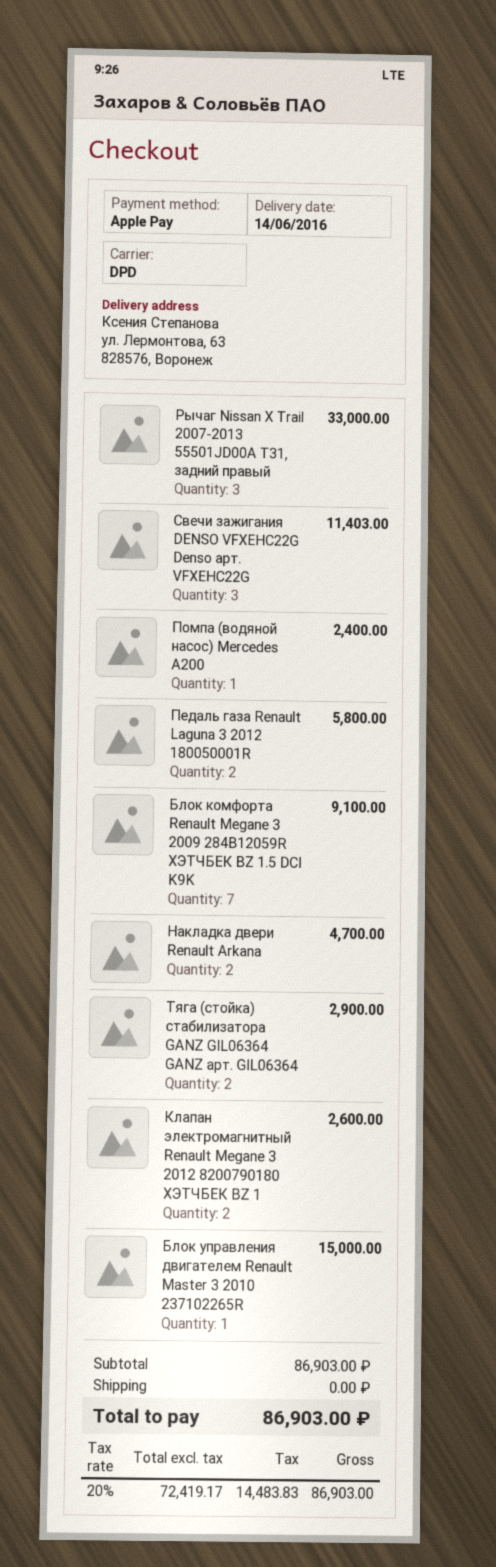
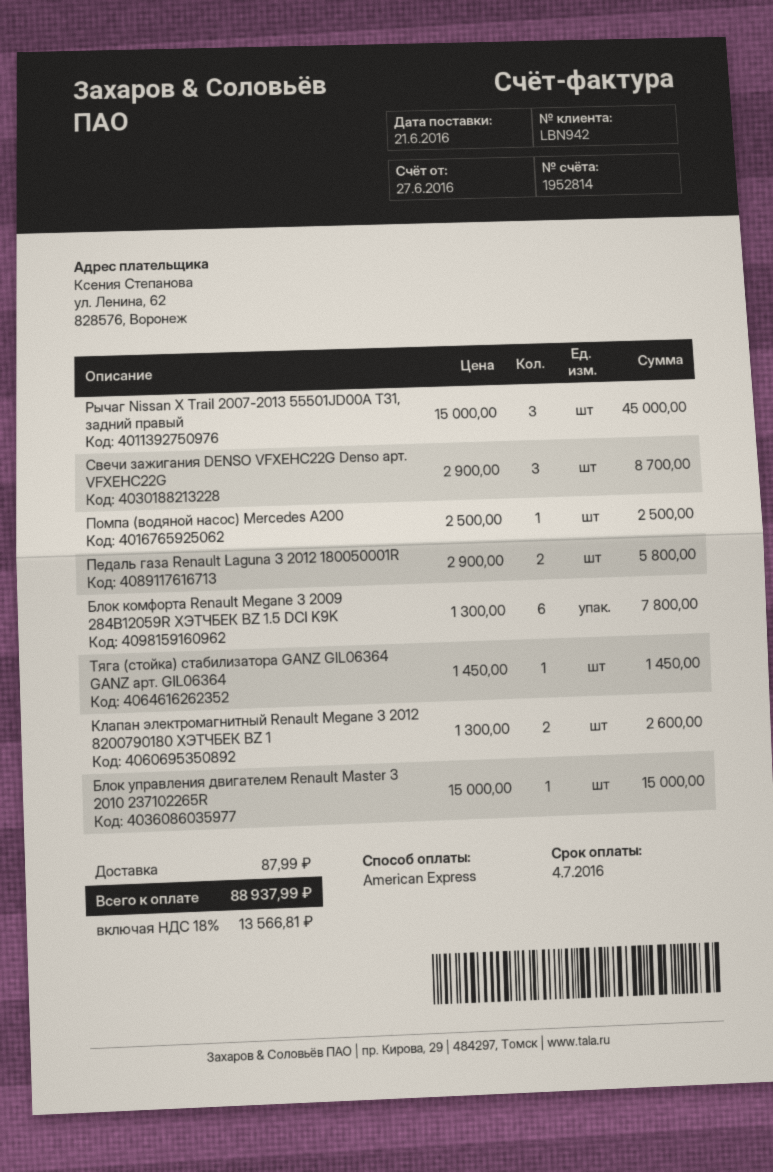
delivery date: 2016-06-14 -> 2016-06-21
payment method: Apple Pay -> American Express
Рычаг Nissan X Trail 2007-2013 55501JD00A T31, задний правый: 3 for 33000.00 -> 3 for 45000.00
Свечи зажигания DENSO VFXEHC22G Denso арт. VFXEHC22G: 3 for 11403.00 -> 3 for 8700.00
Помпа (водяной насос) Mercedes A200: 1 for 2400.00 -> 1 for 2500.00
Блок комфорта Renault Megane 3 2009 284B12059R ХЭТЧБЕК BZ 1.5 DCI K9K: 7 for 9100.00 -> 6 for 7800.00
Накладка двери Renault Arkana: 2 for 4700.00 -> none
Тяга (стойка) стабилизатора GANZ GIL06364 GANZ арт. GIL06364: 2 for 2900.00 -> 1 for 1450.00
shipping: 0.00 -> 87.99
tax: 20% = 14483.83 -> 18% = 13566.81
total: 86903.00 -> 88937.99

